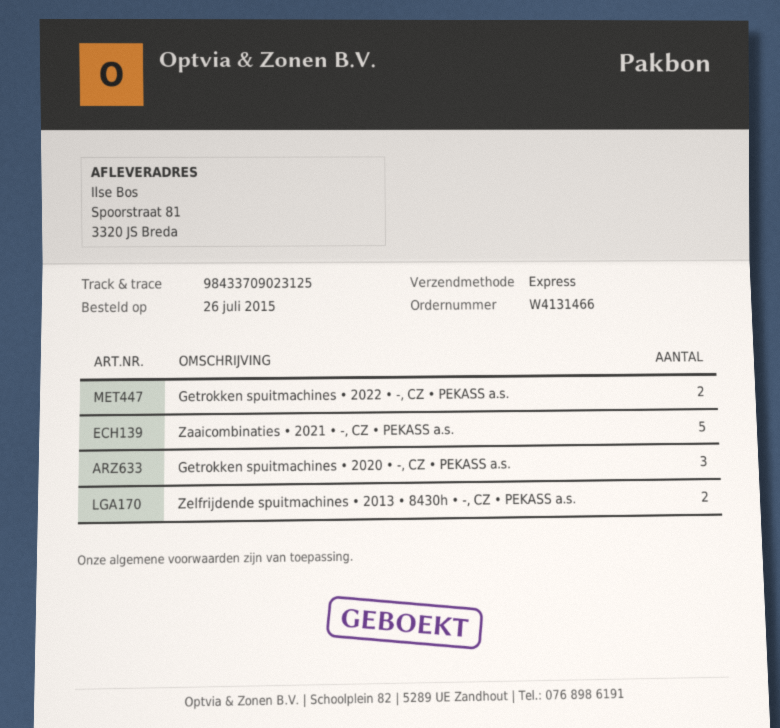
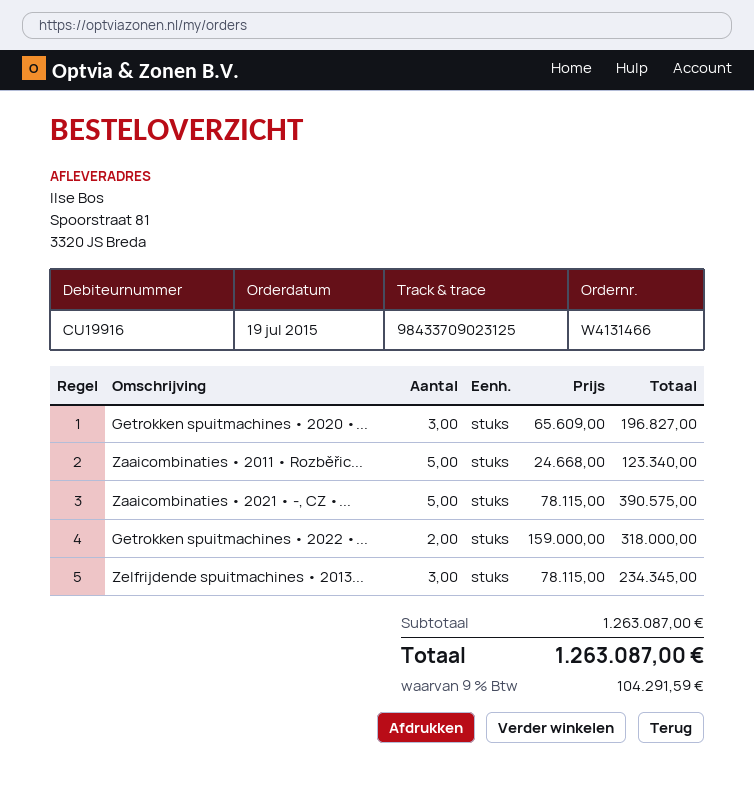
order date: 2015-07-26 -> 2015-07-19
Zelfrijdende spuitmachines • 2013 • 8430h • -, CZ • PEKASS a.s.: 2 -> 3
Zaaicombinaties • 2011 • Rozběřic...: none -> 5

